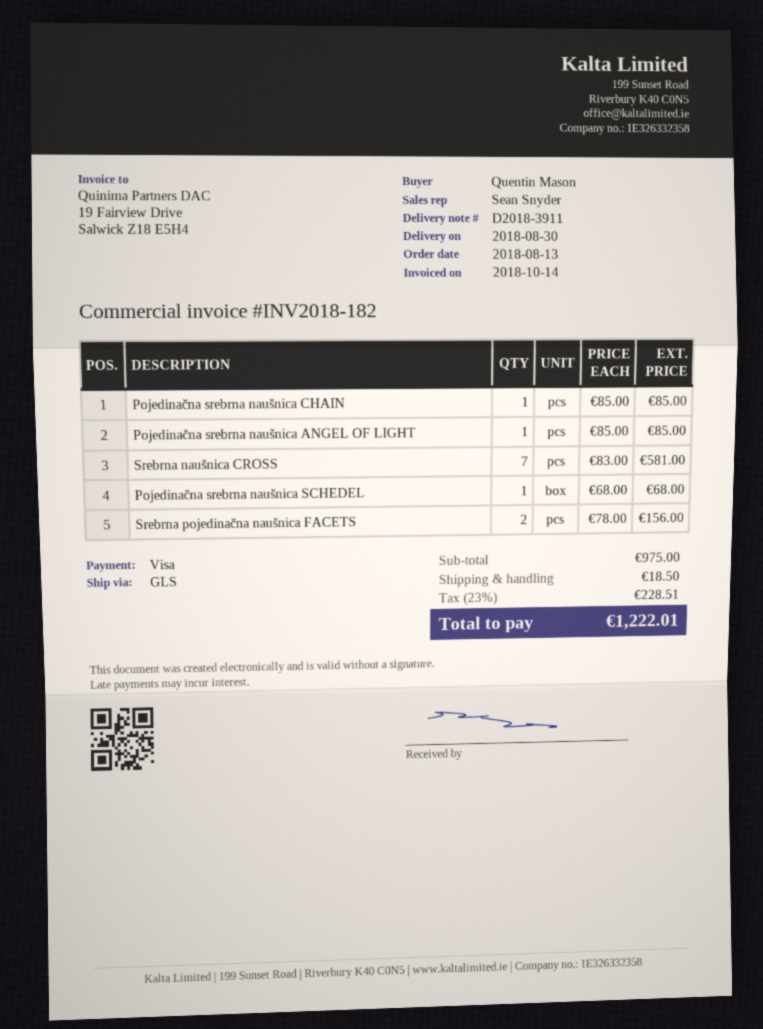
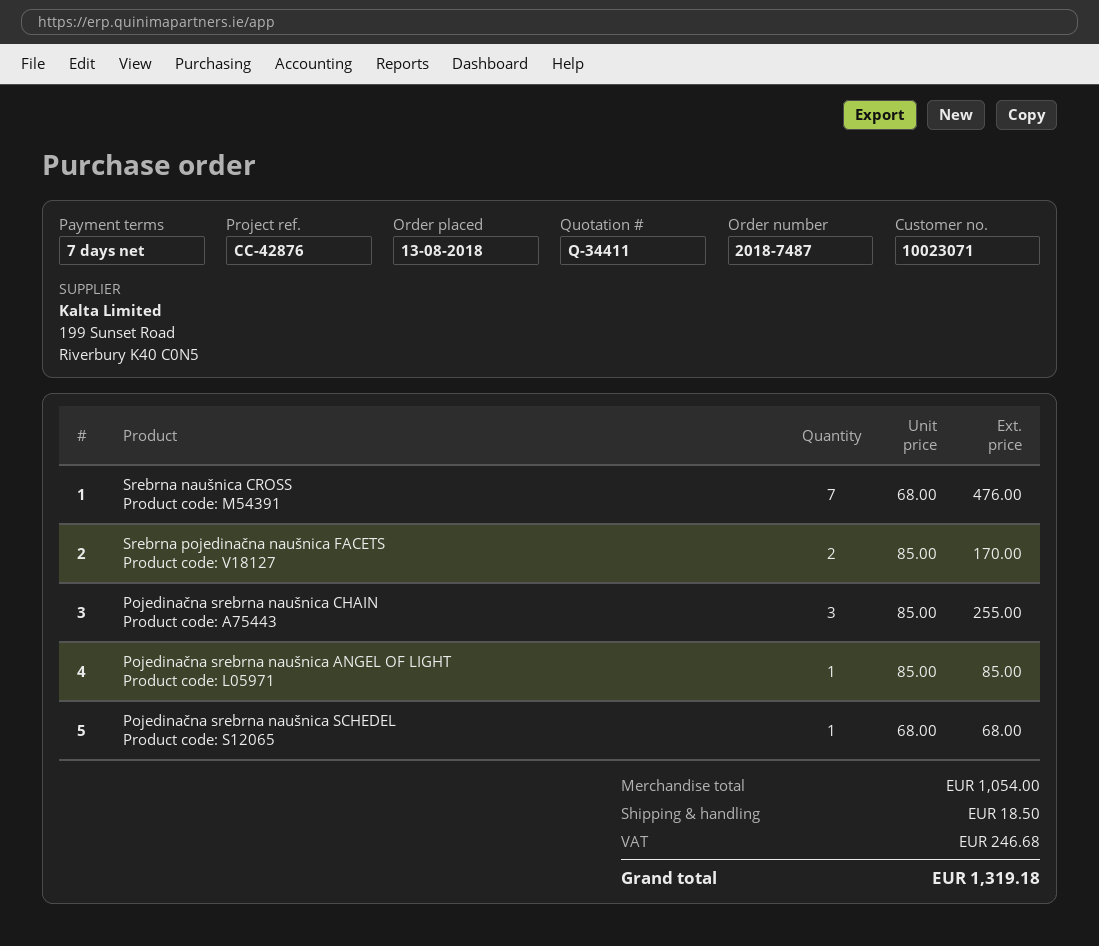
Pojedinačna srebrna naušnica CHAIN: 1 x 85.00 = 85.00 -> 3 x 85.00 = 255.00
Srebrna naušnica CROSS: 7 x 83.00 = 581.00 -> 7 x 68.00 = 476.00
Srebrna pojedinačna naušnica FACETS: 2 x 78.00 = 156.00 -> 2 x 85.00 = 170.00
subtotal: 975.00 -> 1054.00
tax: 228.51 -> 246.68
total: 1222.01 -> 1319.18

